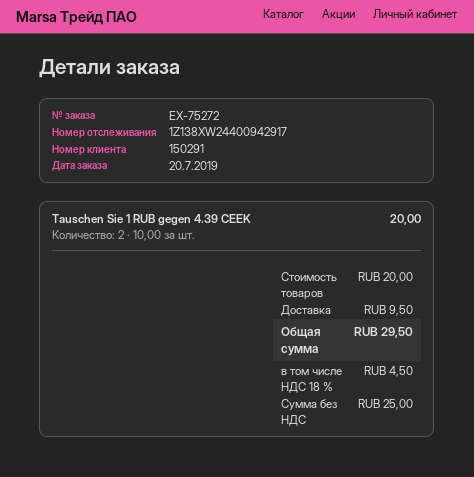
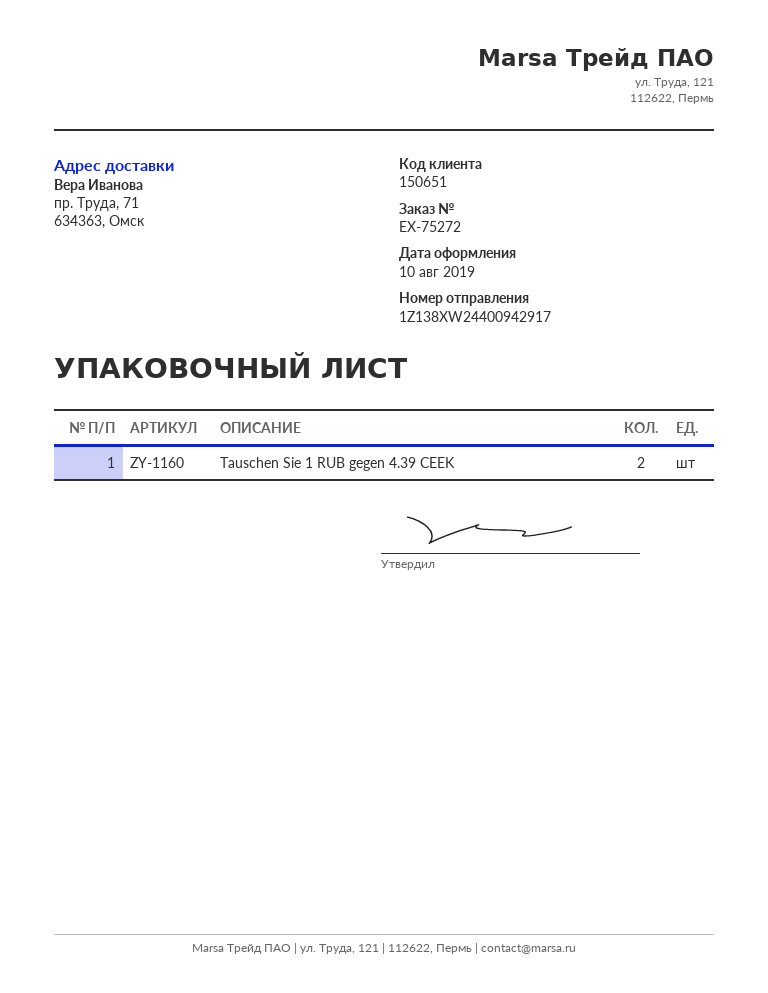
order date: 2019-07-20 -> 2019-08-10
customer number: 150291 -> 150651

